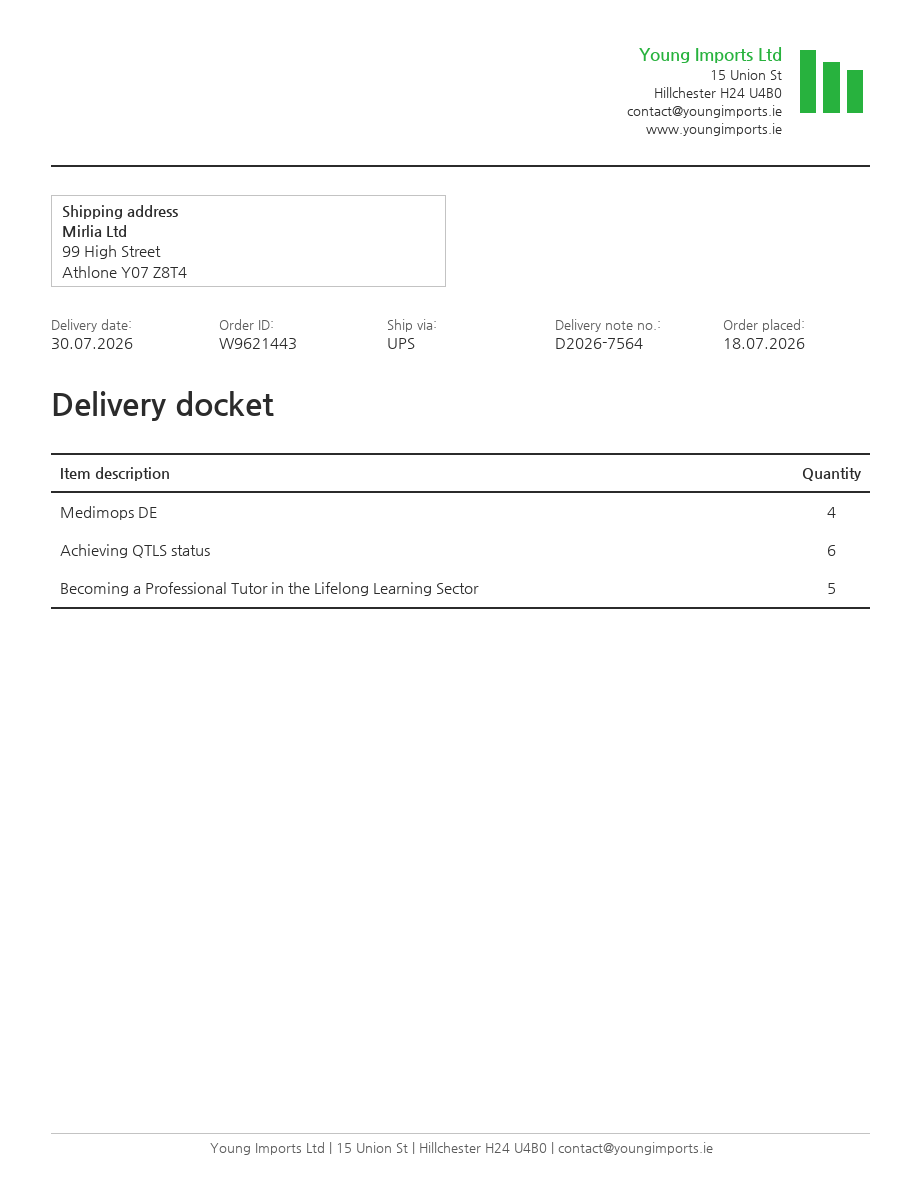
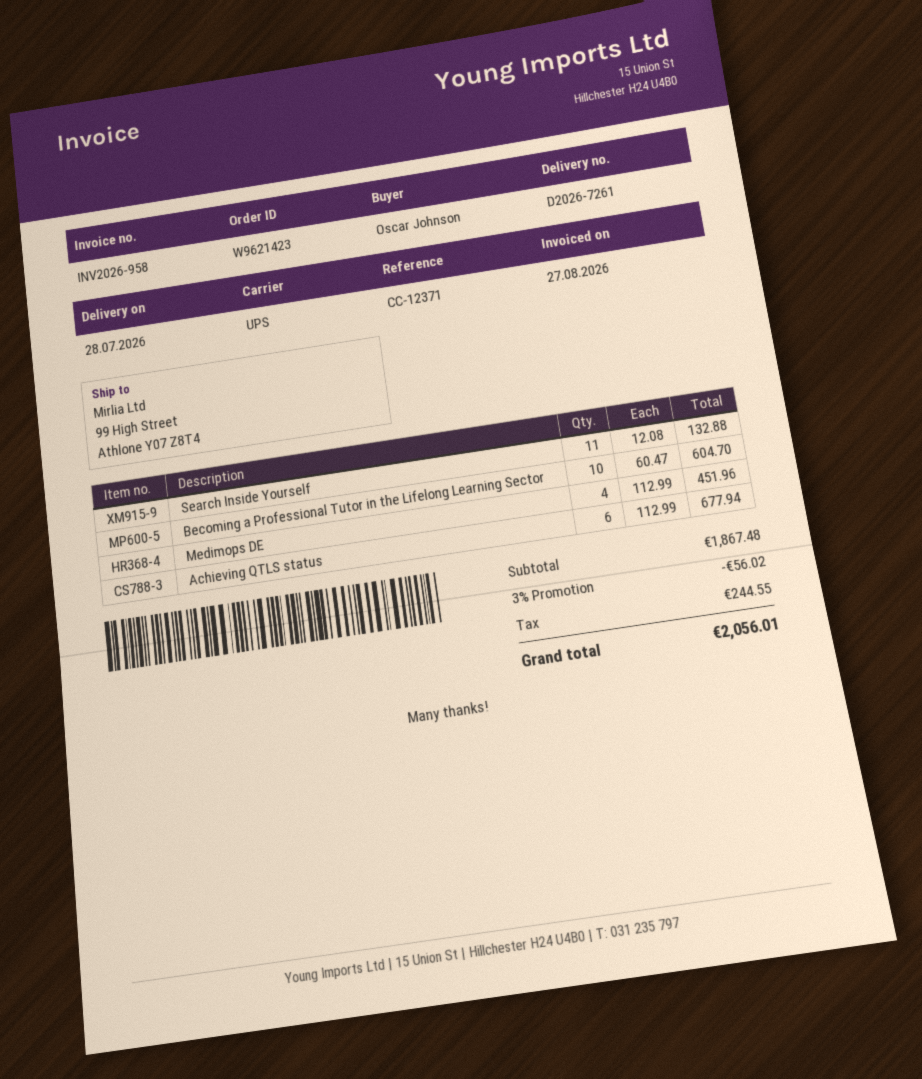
order number: W9621443 -> W9621423
delivery note number: D2026-7564 -> D2026-7261
delivery date: 2026-07-30 -> 2026-07-28
Becoming a Professional Tutor in the Lifelong Learning Sector: 5 -> 10
Search Inside Yourself: none -> 11

